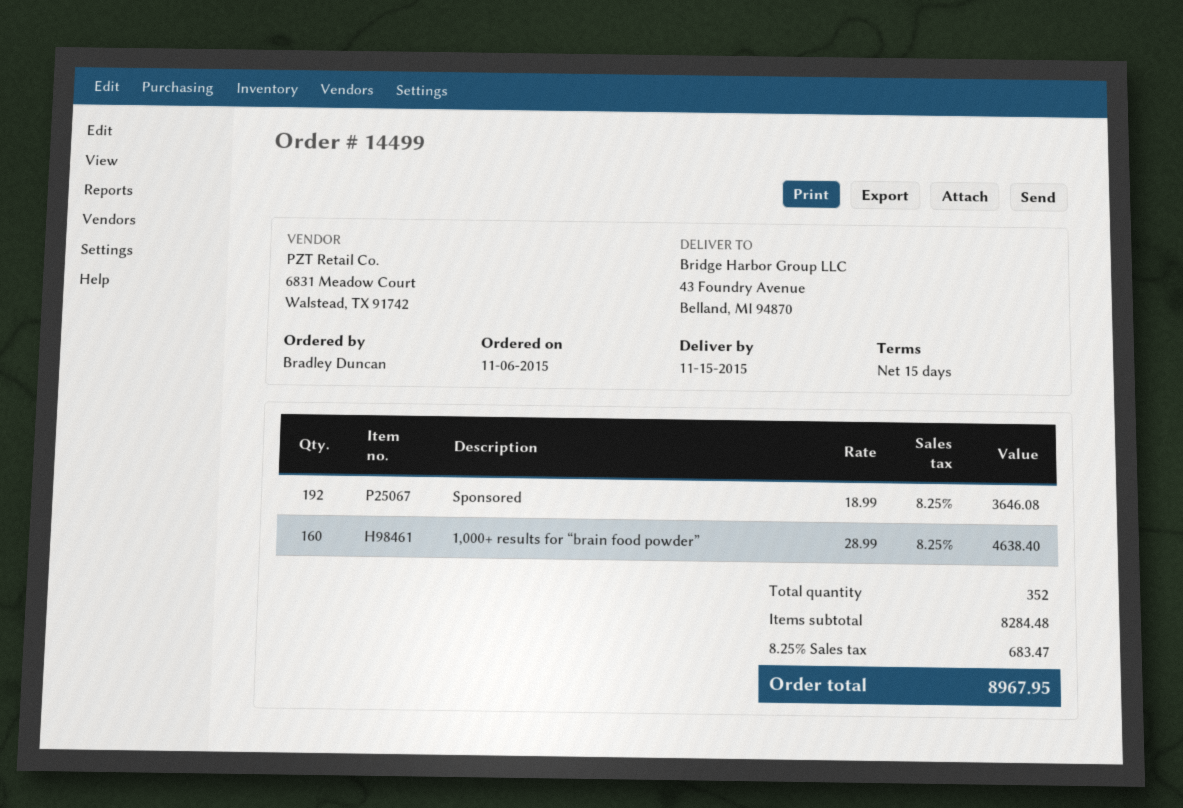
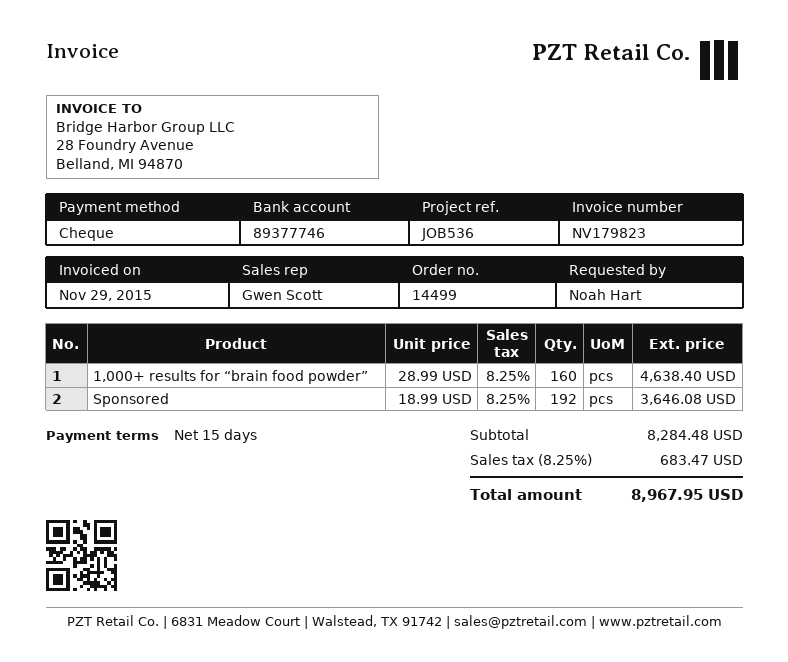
ordered by: Bradley Duncan -> Noah Hart

